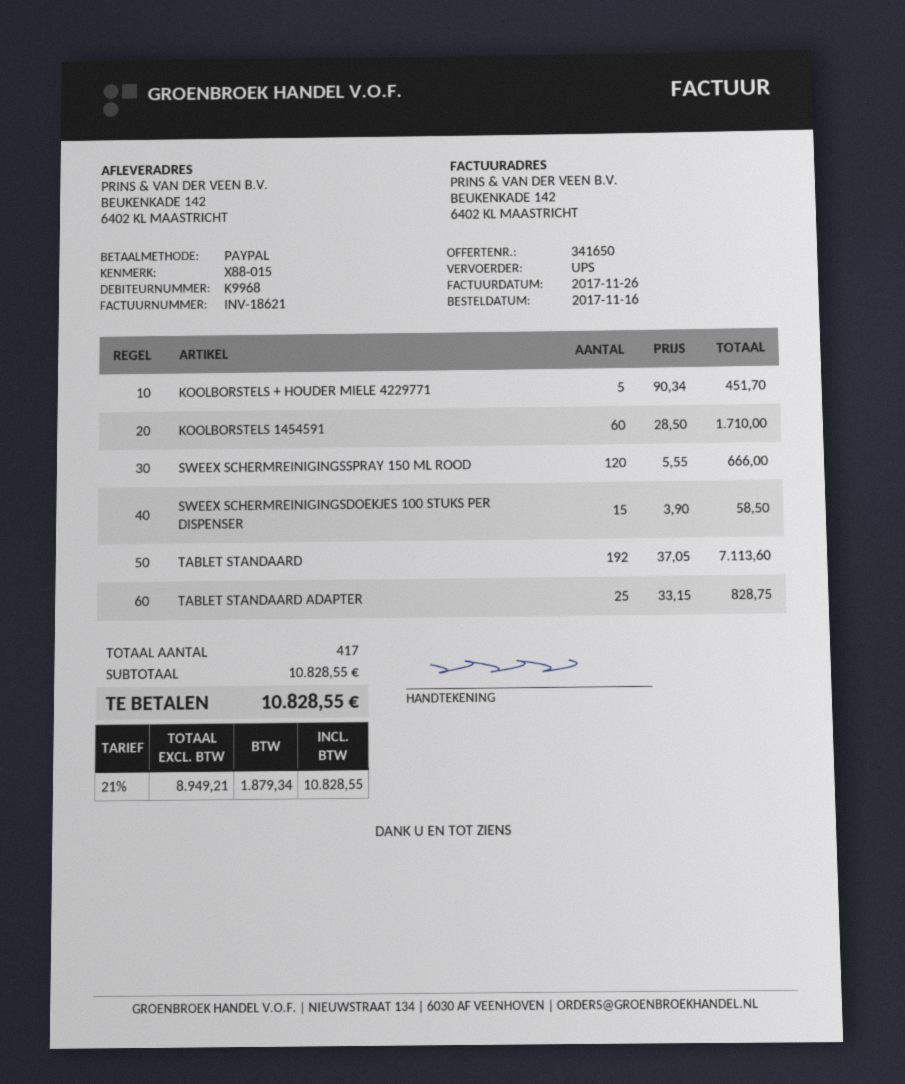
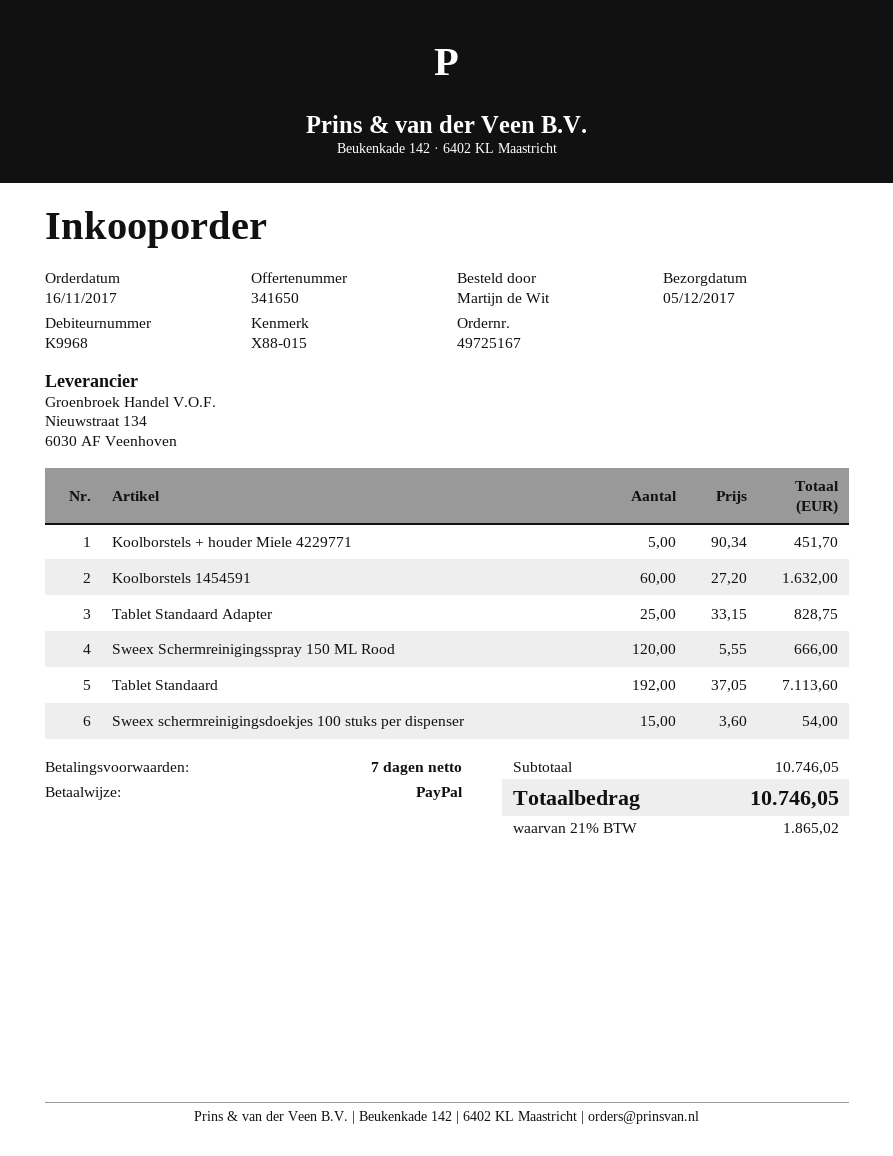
KOOLBORSTELS 1454591: 60 x 28.50 = 1710.00 -> 60 x 27.20 = 1632.00
SWEEX SCHERMREINIGINGSDOEKJES 100 STUKS PER DISPENSER: 15 x 3.90 = 58.50 -> 15 x 3.60 = 54.00
subtotal: 10828.55 -> 10746.05
tax: 21% = 1879.34 -> 21% = 1865.02
total: 10828.55 -> 10746.05

